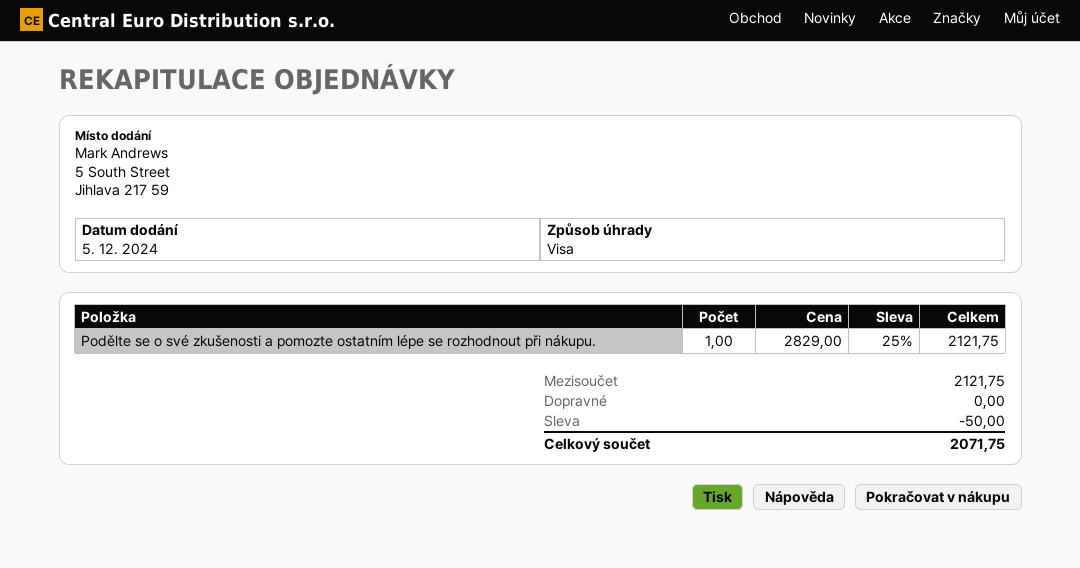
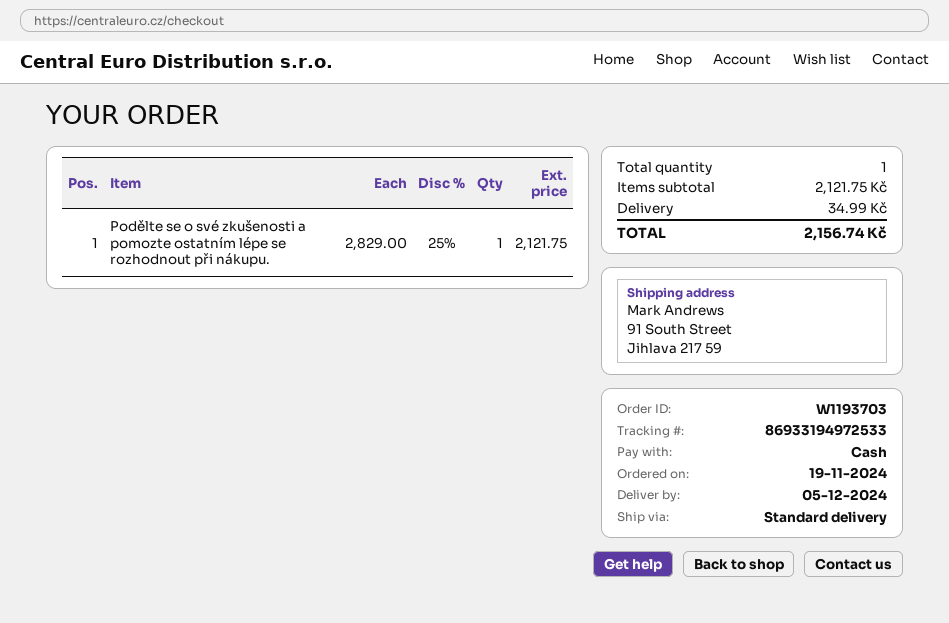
payment method: Visa -> cash
ship to: 5 South Street, Jihlava 217 59 -> 91 South Street, Jihlava 217 59
discount: 50.00 -> none
shipping: 0.00 -> 34.99
total: 2071.75 -> 2156.74

